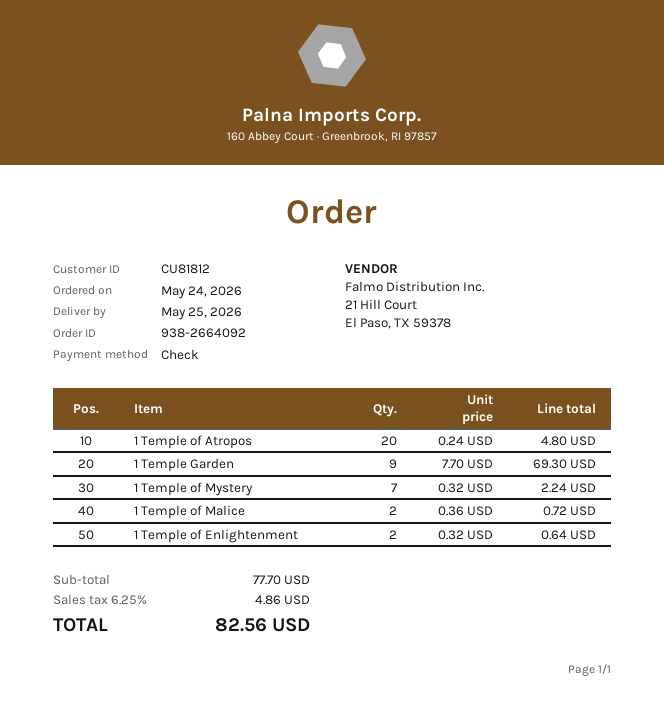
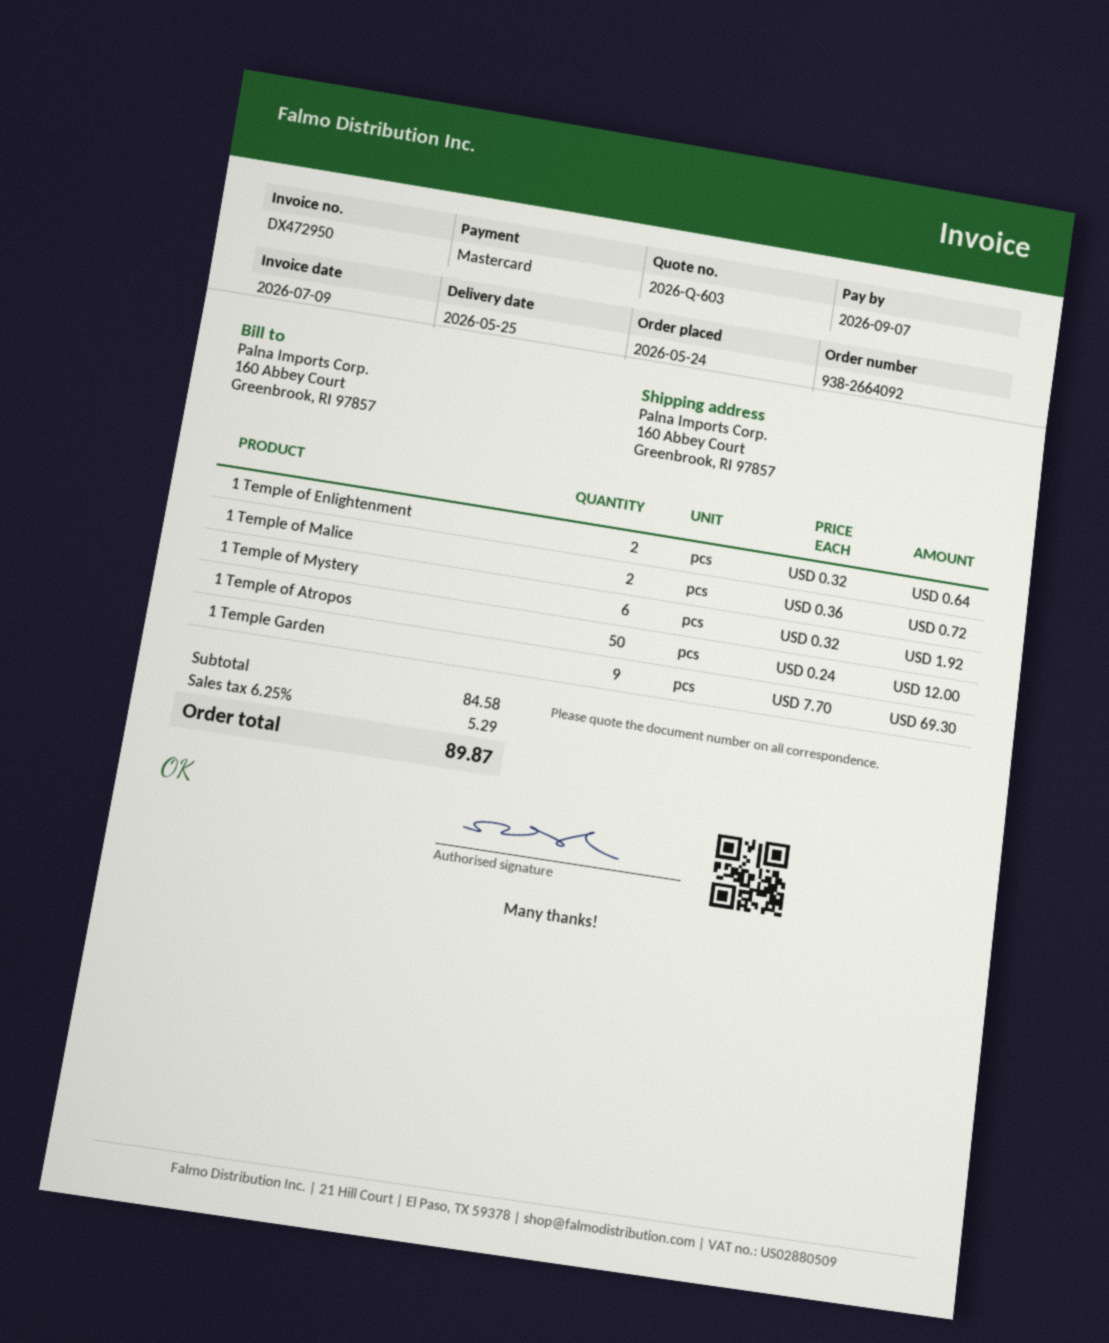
payment method: cheque -> Mastercard
1 Temple of Atropos: 20 x 0.24 = 4.80 -> 50 x 0.24 = 12.00
1 Temple of Mystery: 7 x 0.32 = 2.24 -> 6 x 0.32 = 1.92
subtotal: 77.70 -> 84.58
tax: 6.25% = 4.86 -> 6.25% = 5.29
total: 82.56 -> 89.87

